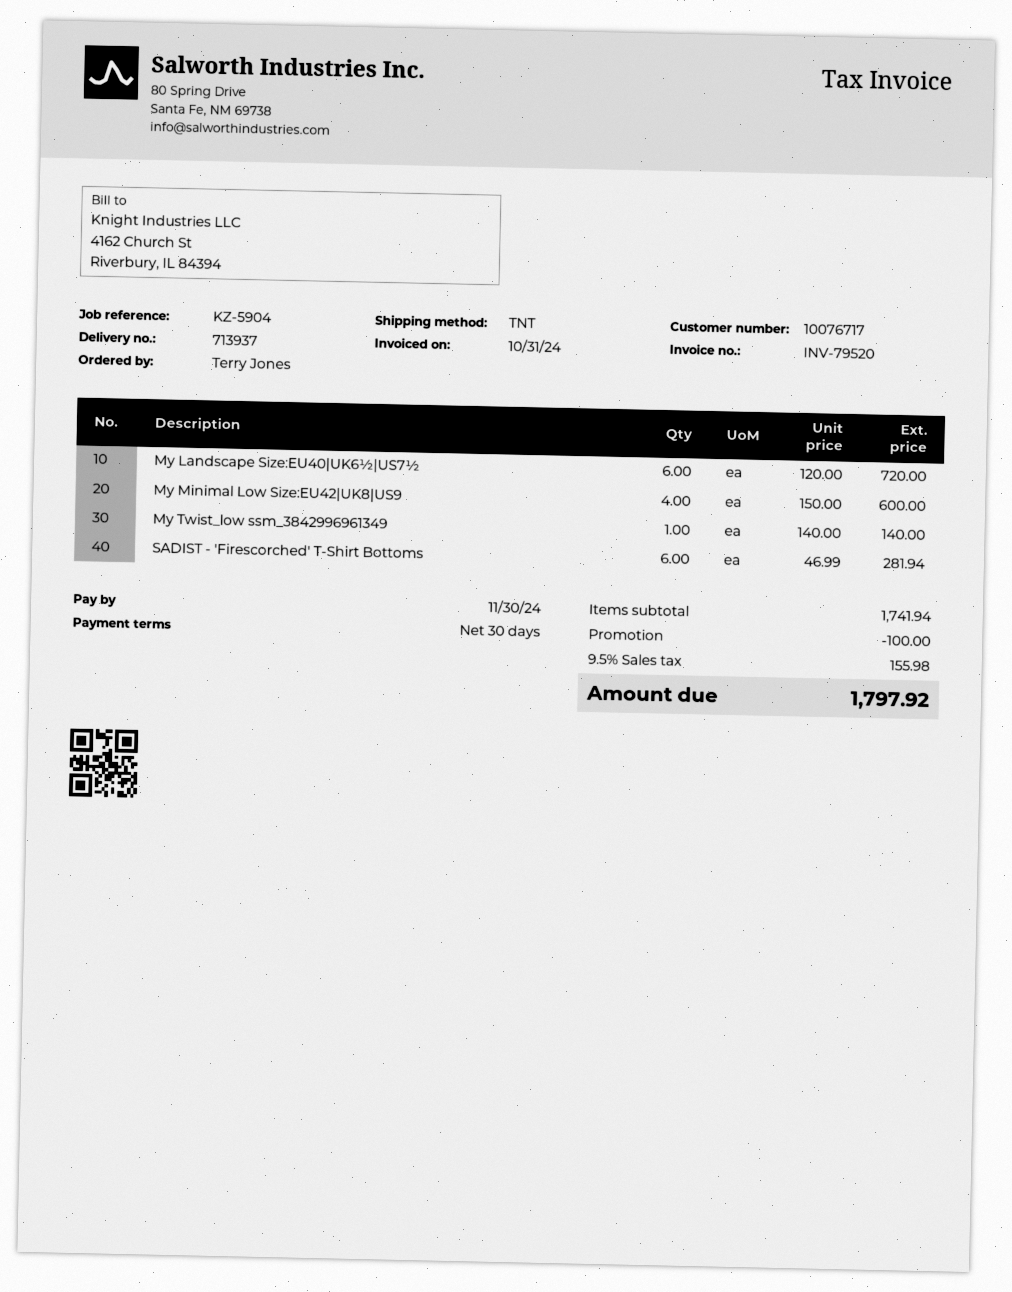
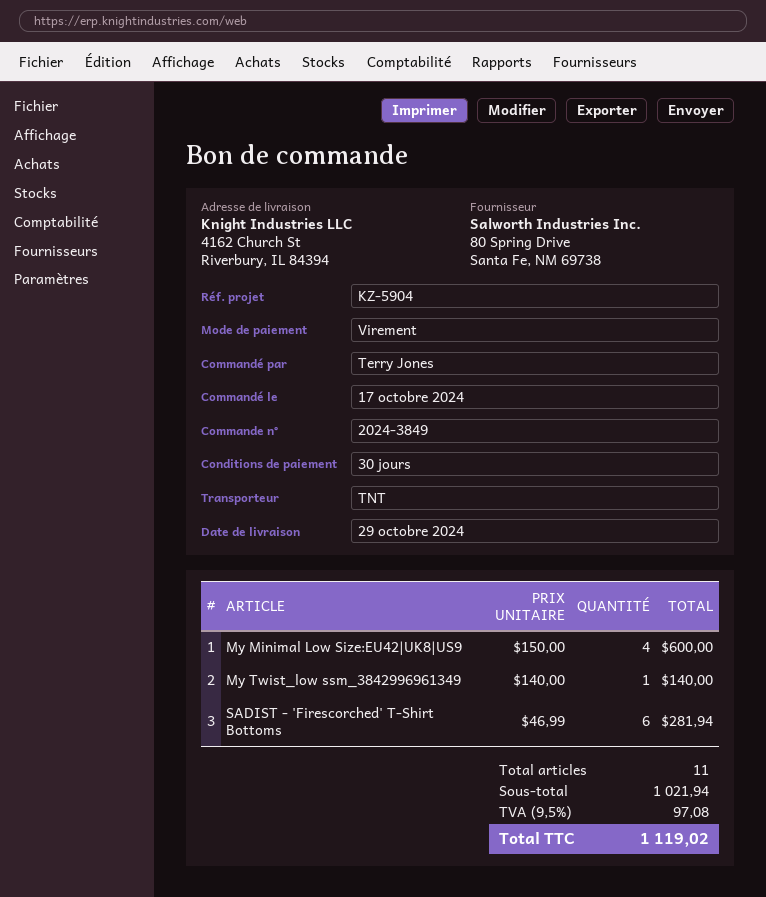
My Landscape Size:EU40|UK6½|US7½: 6 x 120.00 = 720.00 -> none
subtotal: 1741.94 -> 1021.94
discount: 100.00 -> none
tax: 9.5% = 155.98 -> 9.5% = 97.08
total: 1797.92 -> 1119.02

